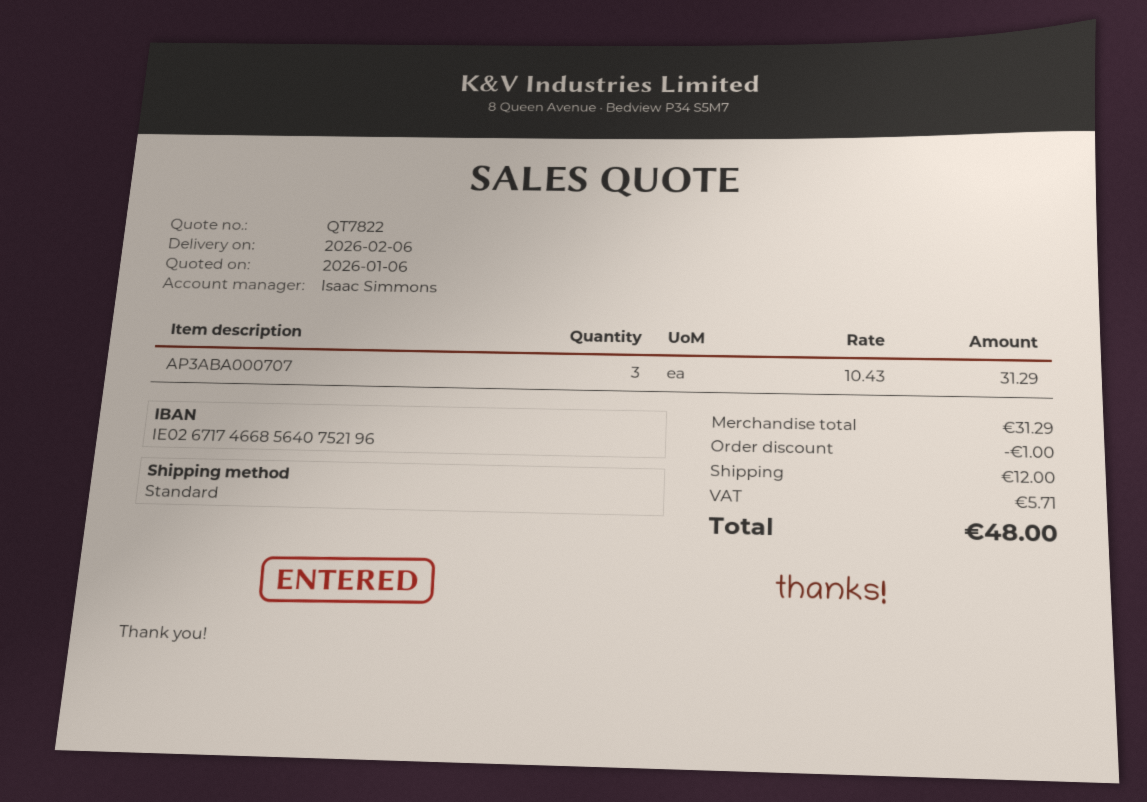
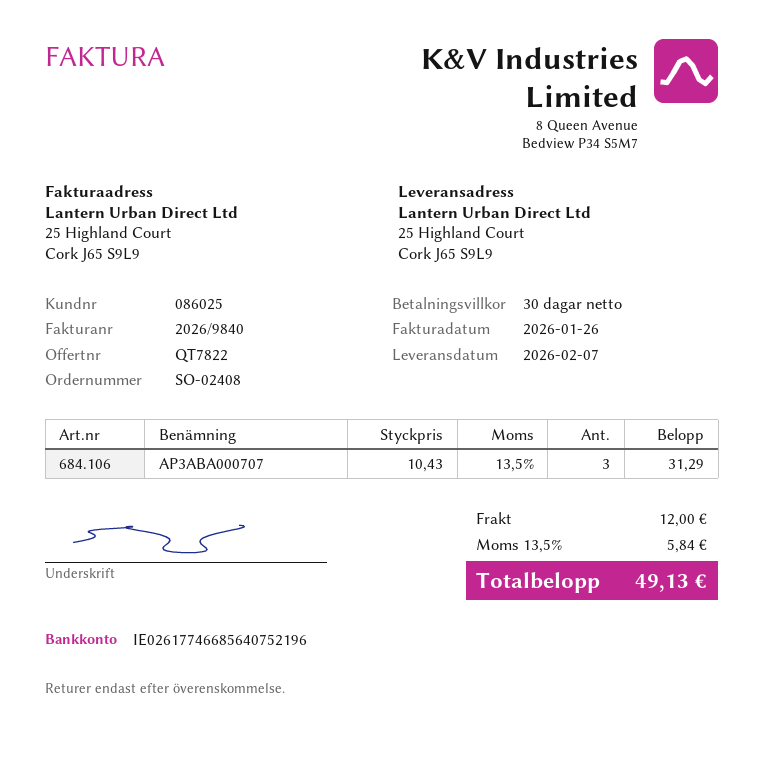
delivery date: 2026-02-06 -> 2026-02-07
bank account: IE02671746685640752196 -> IE02617746685640752196
discount: 1.00 -> none
tax: 5.71 -> 5.84
total: 48.00 -> 49.13

